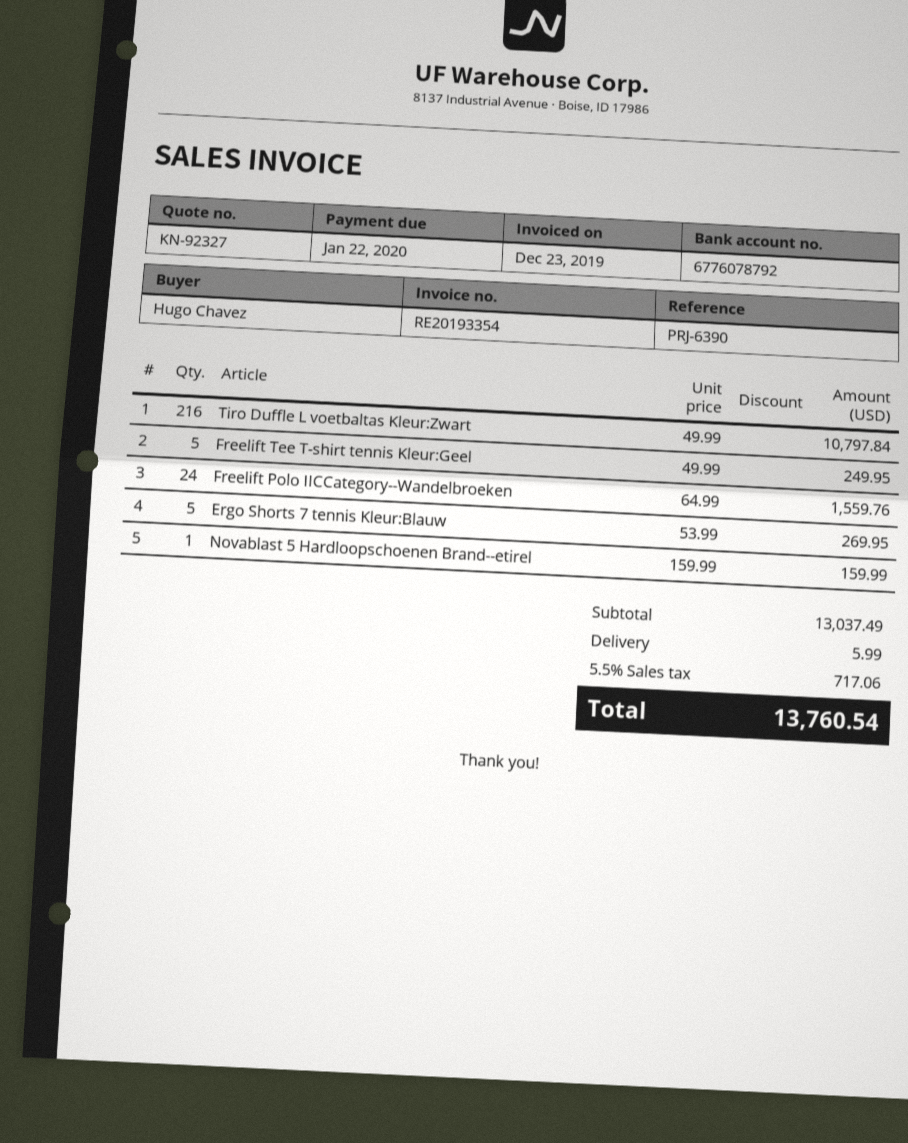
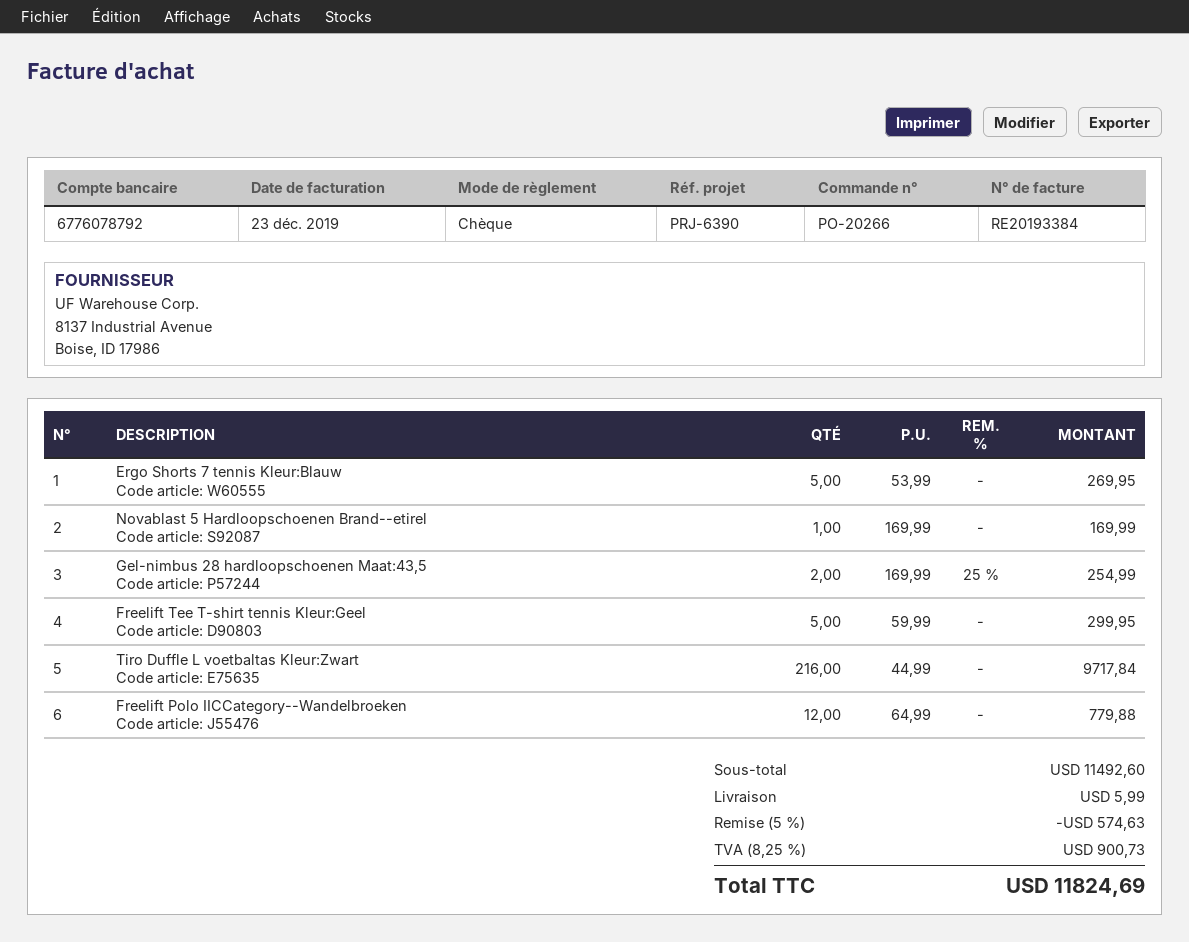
invoice number: RE20193354 -> RE20193384
Tiro Duffle L voetbaltas Kleur:Zwart: 216 x 49.99 = 10797.84 -> 216 x 44.99 = 9717.84
Freelift Tee T-shirt tennis Kleur:Geel: 5 x 49.99 = 249.95 -> 5 x 59.99 = 299.95
Freelift Polo IICCategory--Wandelbroeken: 24 x 64.99 = 1559.76 -> 12 x 64.99 = 779.88
Novablast 5 Hardloopschoenen Brand--etirel: 1 x 159.99 = 159.99 -> 1 x 169.99 = 169.99
Gel-nimbus 28 hardloopschoenen Maat:43,5: none -> 2 x 169.99 - 25% = 254.99
subtotal: 13037.49 -> 11492.60
discount: none -> 5% = 574.63
tax: 5.5% = 717.06 -> 8.25% = 900.73
total: 13760.54 -> 11824.69

